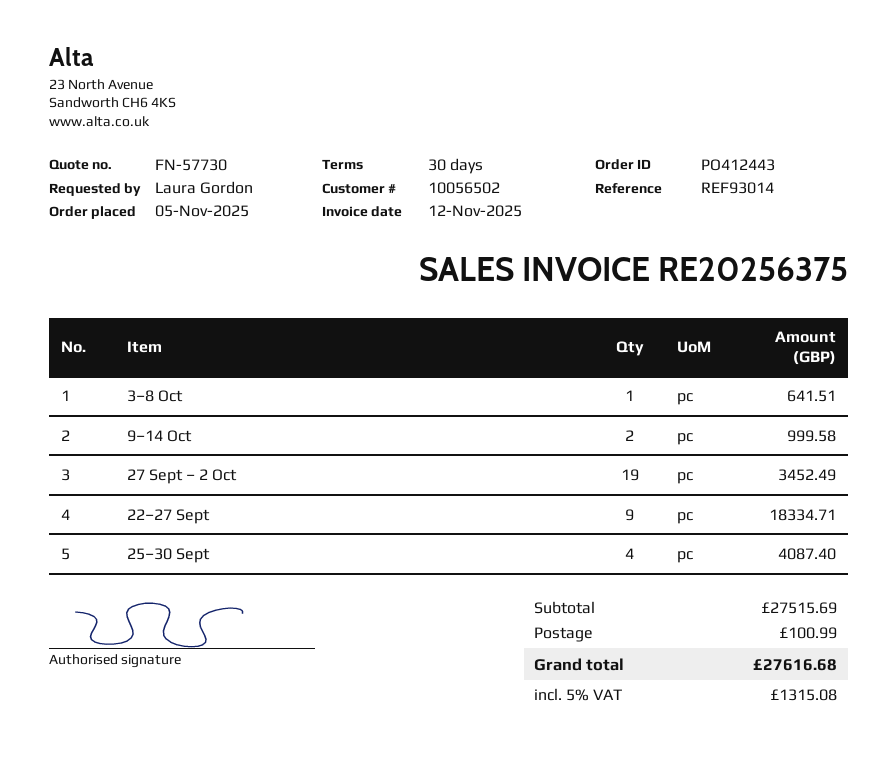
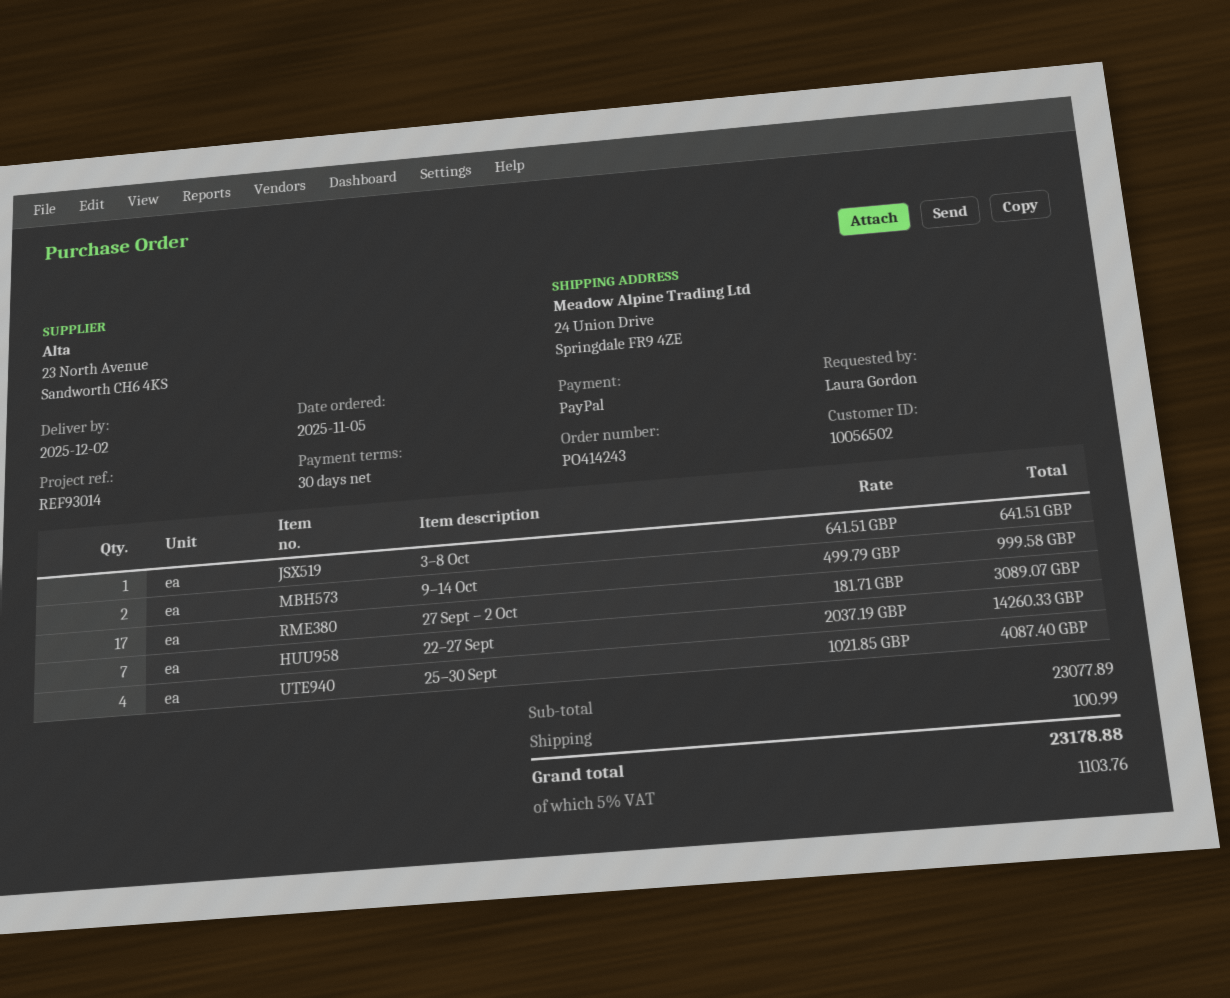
order number: PO412443 -> PO414243
27 Sept – 2 Oct: 19 for 3452.49 -> 17 for 3089.07
22–27 Sept: 9 for 18334.71 -> 7 for 14260.33
subtotal: 27515.69 -> 23077.89
tax: 5% = 1315.08 -> 5% = 1103.76
total: 27616.68 -> 23178.88

